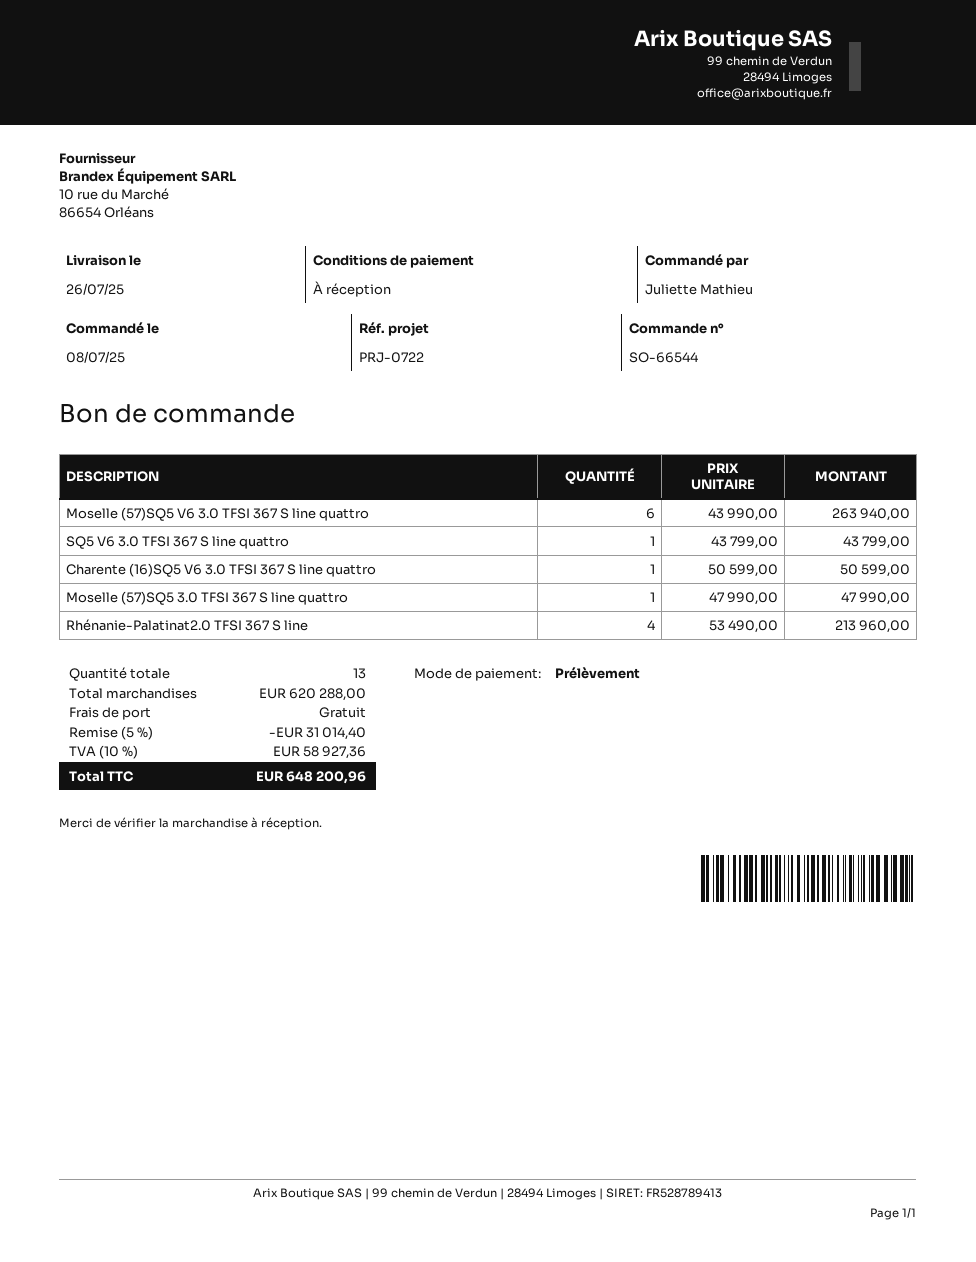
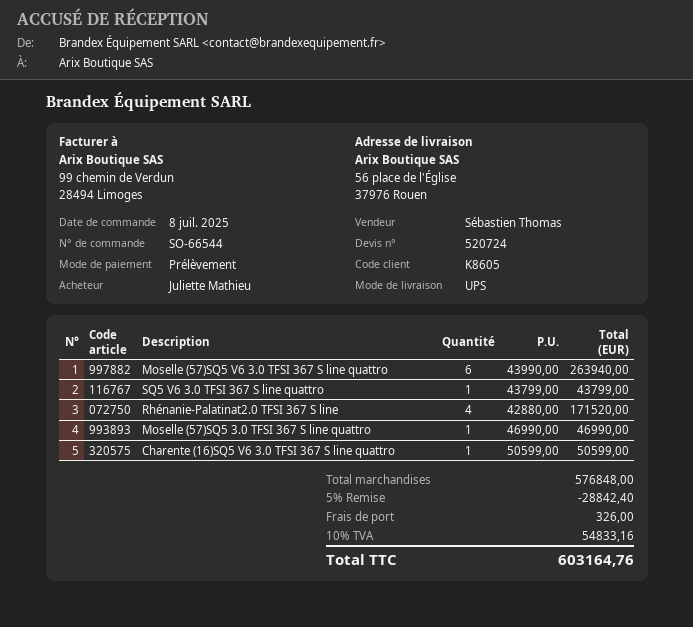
Moselle (57)SQ5 3.0 TFSI 367 S line quattro: 1 x 47990.00 = 47990.00 -> 1 x 46990.00 = 46990.00
Rhénanie-Palatinat2.0 TFSI 367 S line: 4 x 53490.00 = 213960.00 -> 4 x 42880.00 = 171520.00
subtotal: 620288.00 -> 576848.00
discount: 5% = 31014.40 -> 5% = 28842.40
shipping: 0.00 -> 326.00
tax: 10% = 58927.36 -> 10% = 54833.16
total: 648200.96 -> 603164.76

